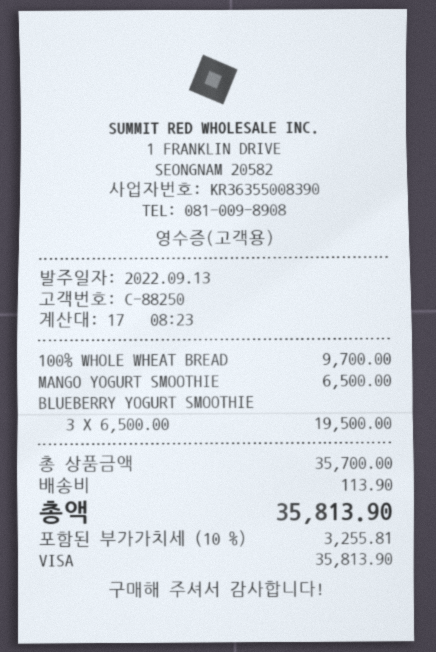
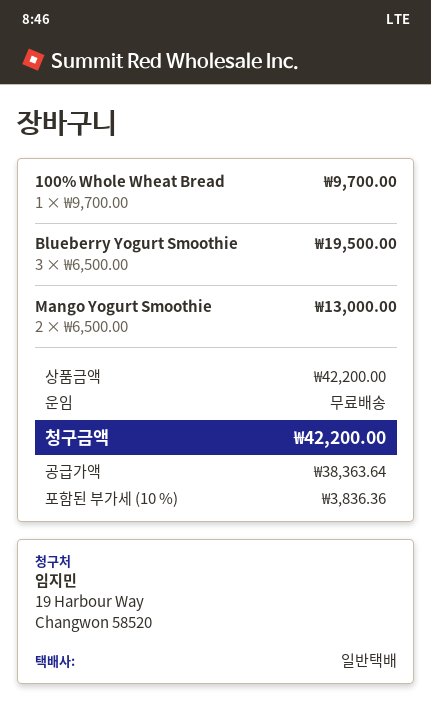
MANGO YOGURT SMOOTHIE: 1 x 6500.00 = 6500.00 -> 2 x 6500.00 = 13000.00
subtotal: 35700.00 -> 42200.00
shipping: 113.90 -> 0.00
tax: 10% = 3255.81 -> 10% = 3836.36
total: 35813.90 -> 42200.00

